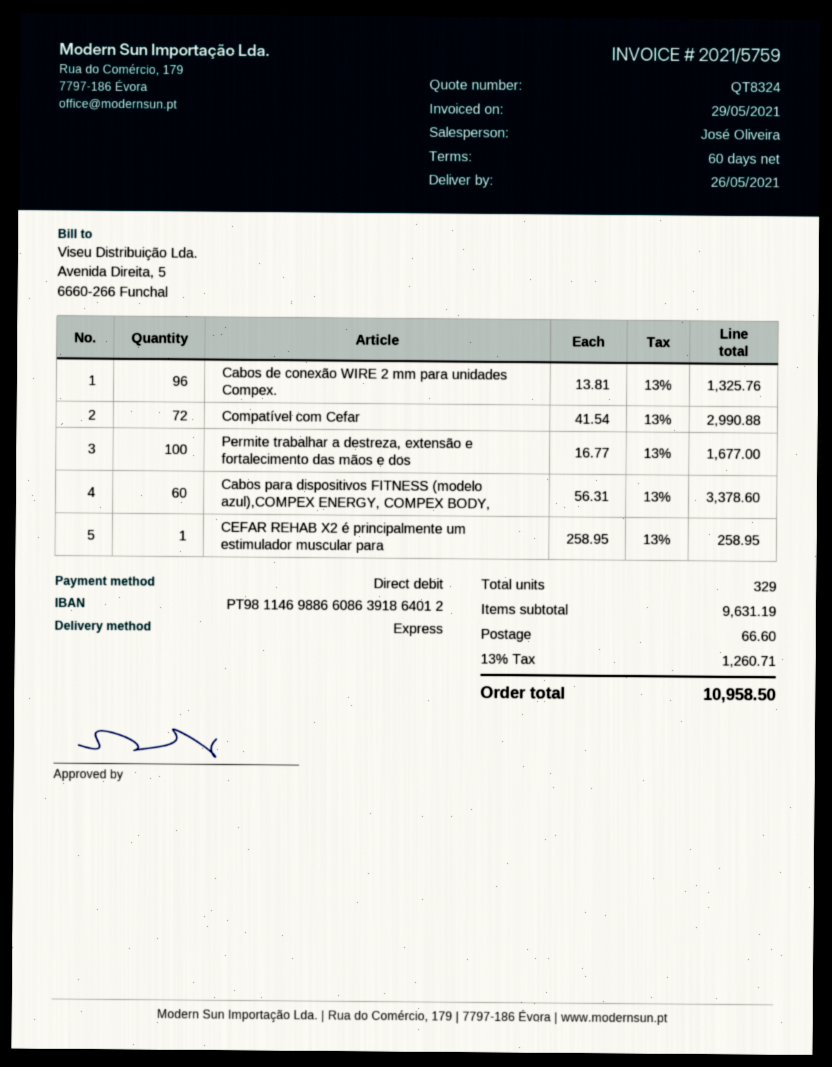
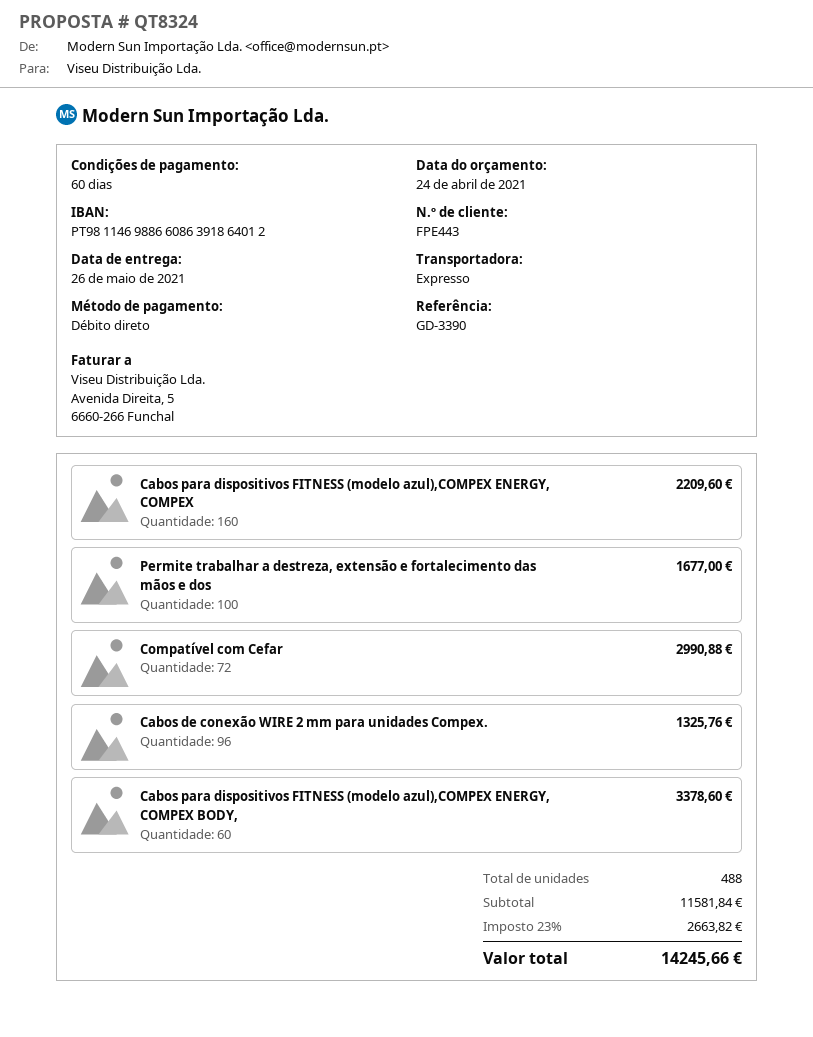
CEFAR REHAB X2 é principalmente um estimulador muscular para: 1 for 258.95 -> none
Cabos para dispositivos FITNESS (modelo azul),COMPEX ENERGY, COMPEX: none -> 160 for 2209.60
total quantity: 329 -> 488
subtotal: 9631.19 -> 11581.84
shipping: 66.60 -> none
tax: 13% = 1260.71 -> 23% = 2663.82
total: 10958.50 -> 14245.66

